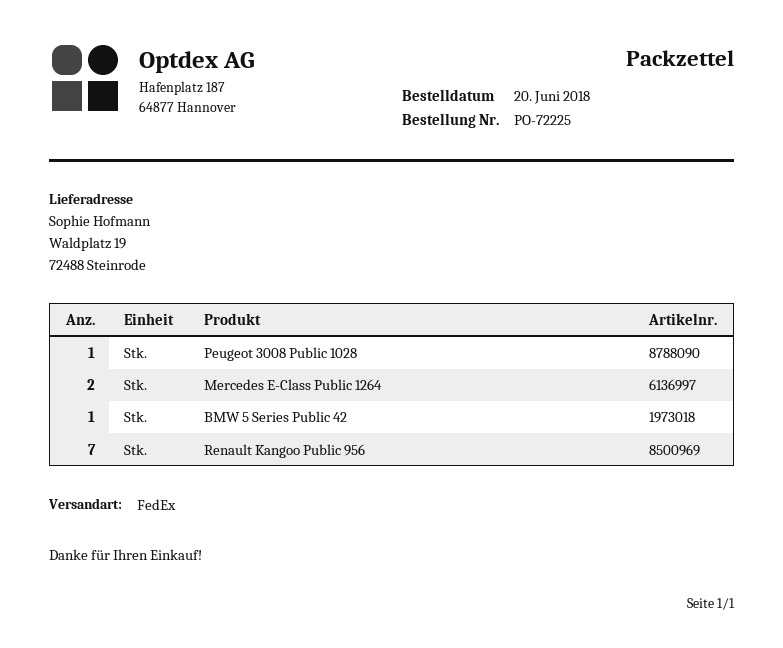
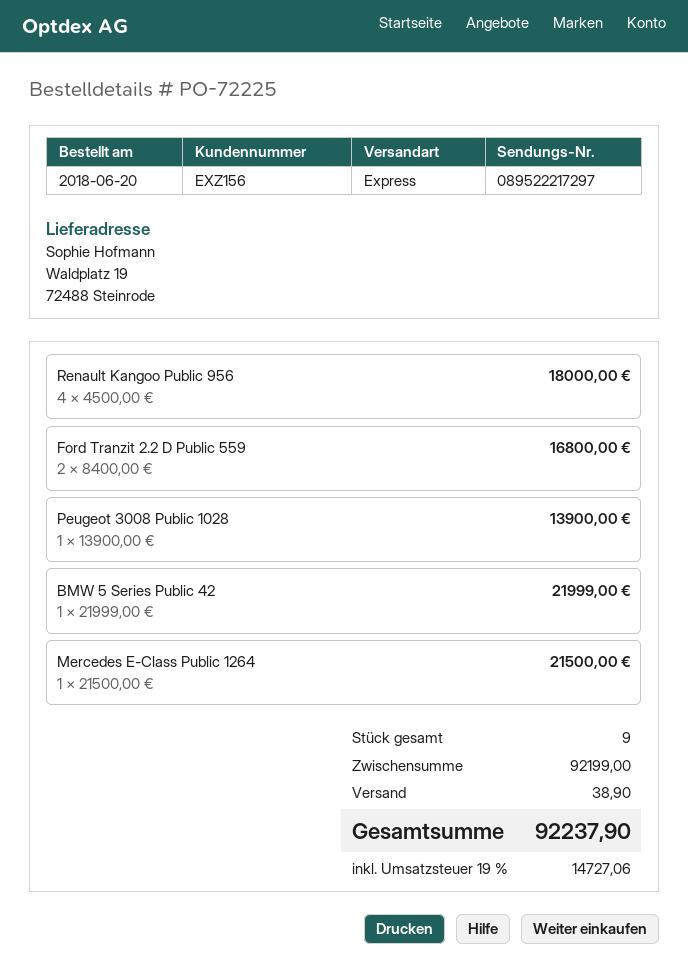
shipping method: FedEx -> express
Mercedes E-Class Public 1264: 2 -> 1
Renault Kangoo Public 956: 7 -> 4
Ford Tranzit 2.2 D Public 559: none -> 2

